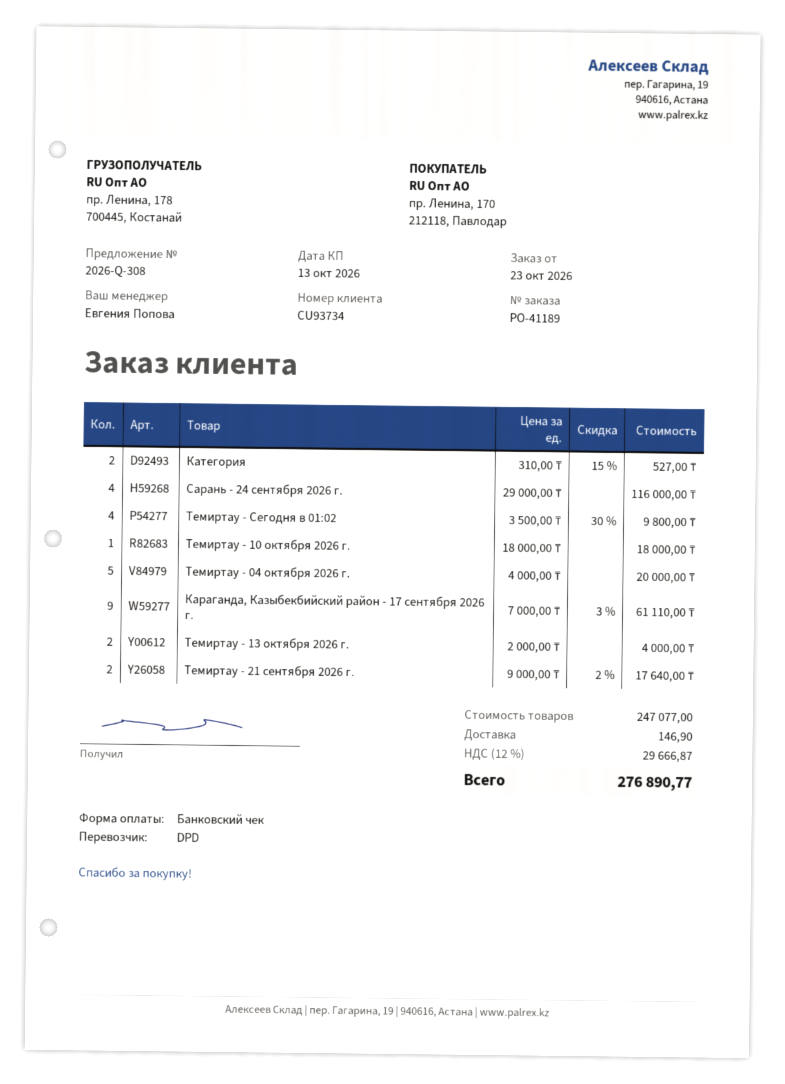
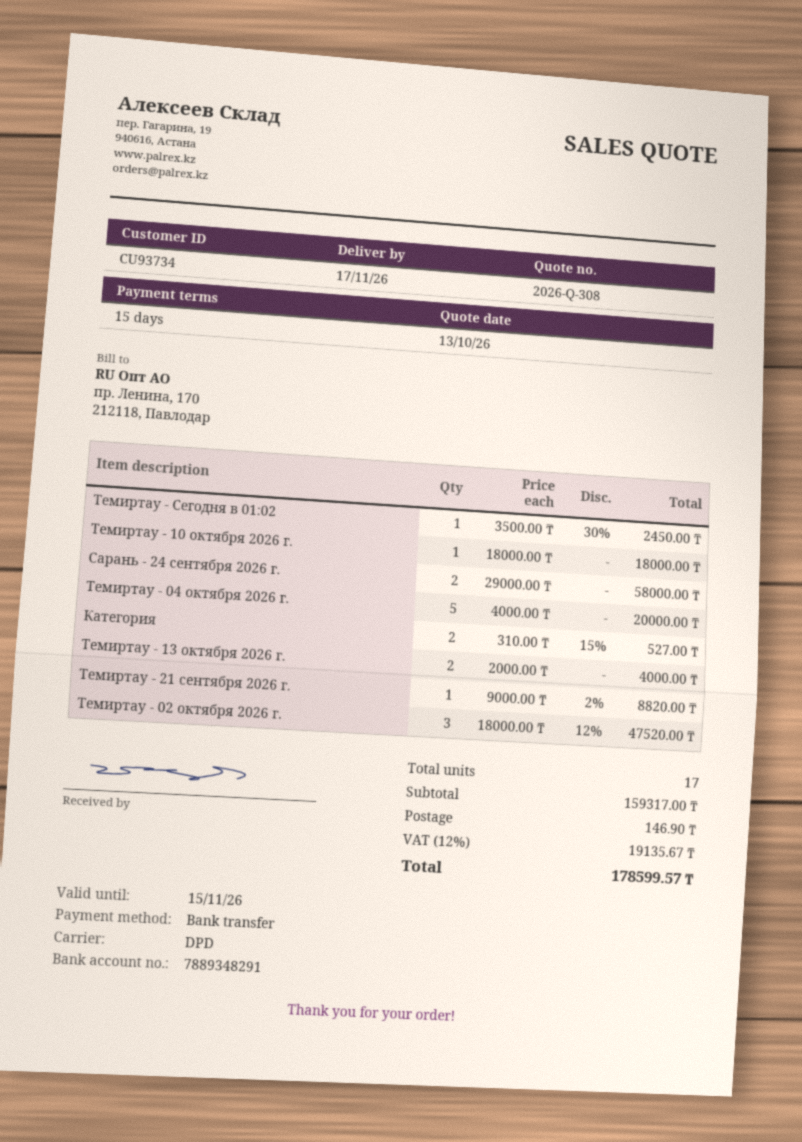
payment method: cheque -> bank transfer
Сарань - 24 сентября 2026 г.: 4 x 29000.00 = 116000.00 -> 2 x 29000.00 = 58000.00
Темиртау - Сегодня в 01:02: 4 x 3500.00 - 30% = 9800.00 -> 1 x 3500.00 - 30% = 2450.00
Караганда, Казыбекбийский район - 17 сентября 2026 г.: 9 x 7000.00 - 3% = 61110.00 -> none
Темиртау - 21 сентября 2026 г.: 2 x 9000.00 - 2% = 17640.00 -> 1 x 9000.00 - 2% = 8820.00
Темиртау - 02 октября 2026 г.: none -> 3 x 18000.00 - 12% = 47520.00
subtotal: 247077.00 -> 159317.00
tax: 12% = 29666.87 -> 12% = 19135.67
total: 276890.77 -> 178599.57

